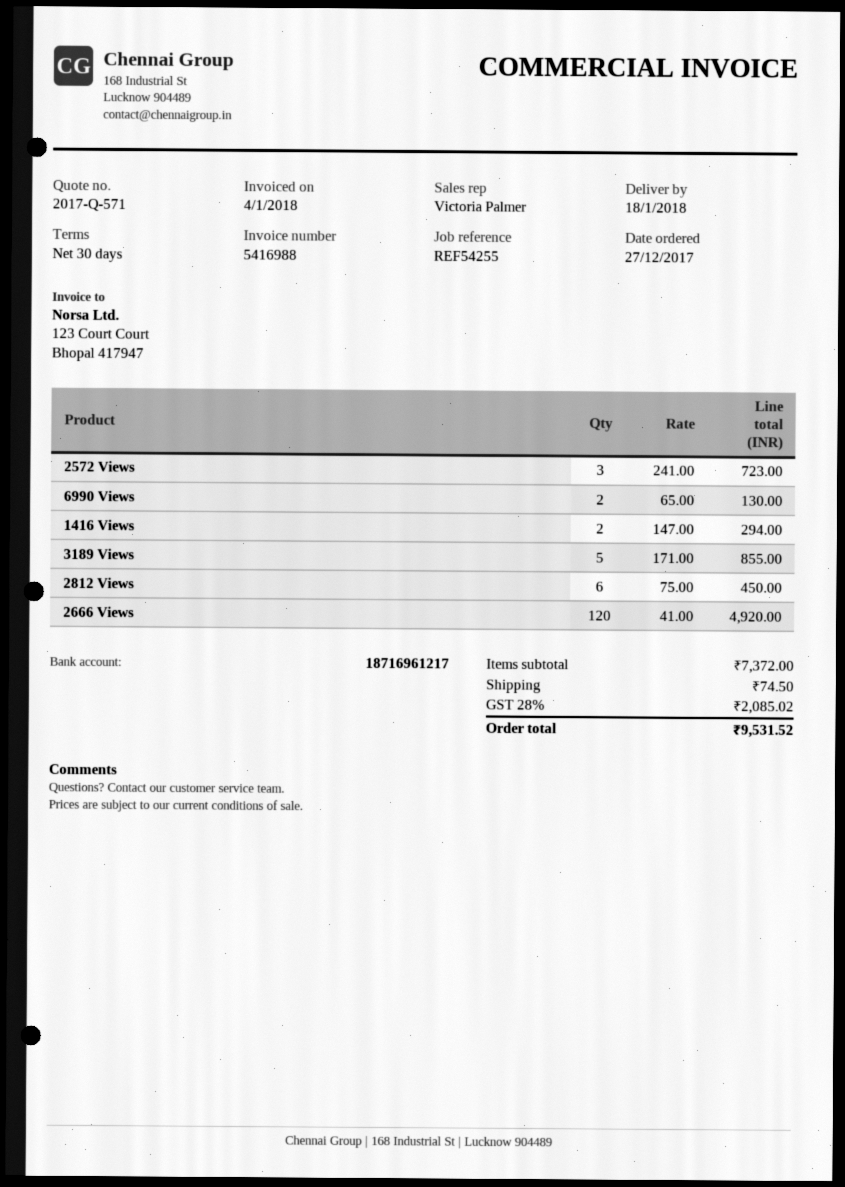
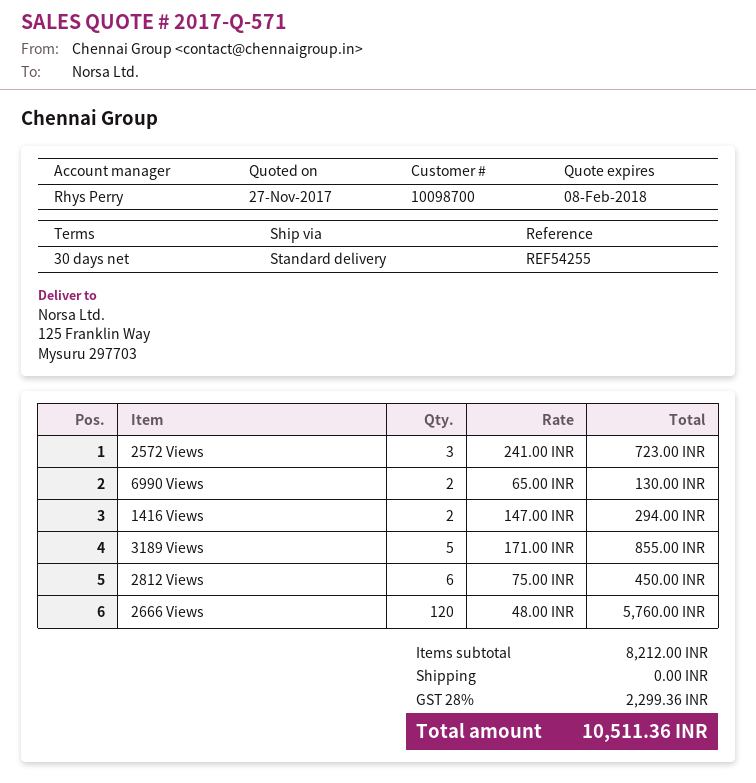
sales rep: Victoria Palmer -> Rhys Perry
2666 Views: 120 x 41.00 = 4920.00 -> 120 x 48.00 = 5760.00
subtotal: 7372.00 -> 8212.00
shipping: 74.50 -> 0.00
tax: 28% = 2085.02 -> 28% = 2299.36
total: 9531.52 -> 10511.36

